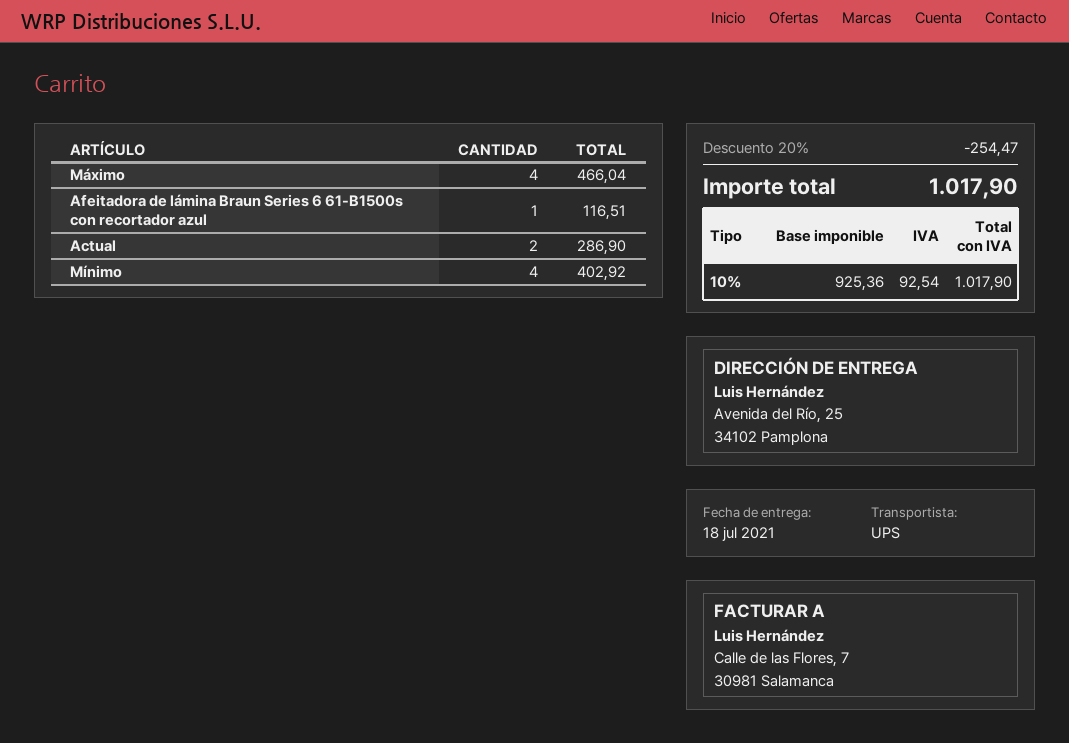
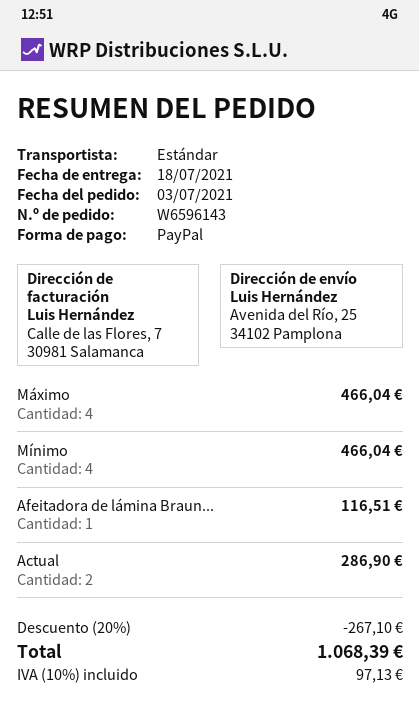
shipping method: UPS -> standard
Mínimo: 4 for 402.92 -> 4 for 466.04
discount: 20% = 254.47 -> 20% = 267.10
tax: 10% = 92.54 -> 10% = 97.13
total: 1017.90 -> 1068.39

